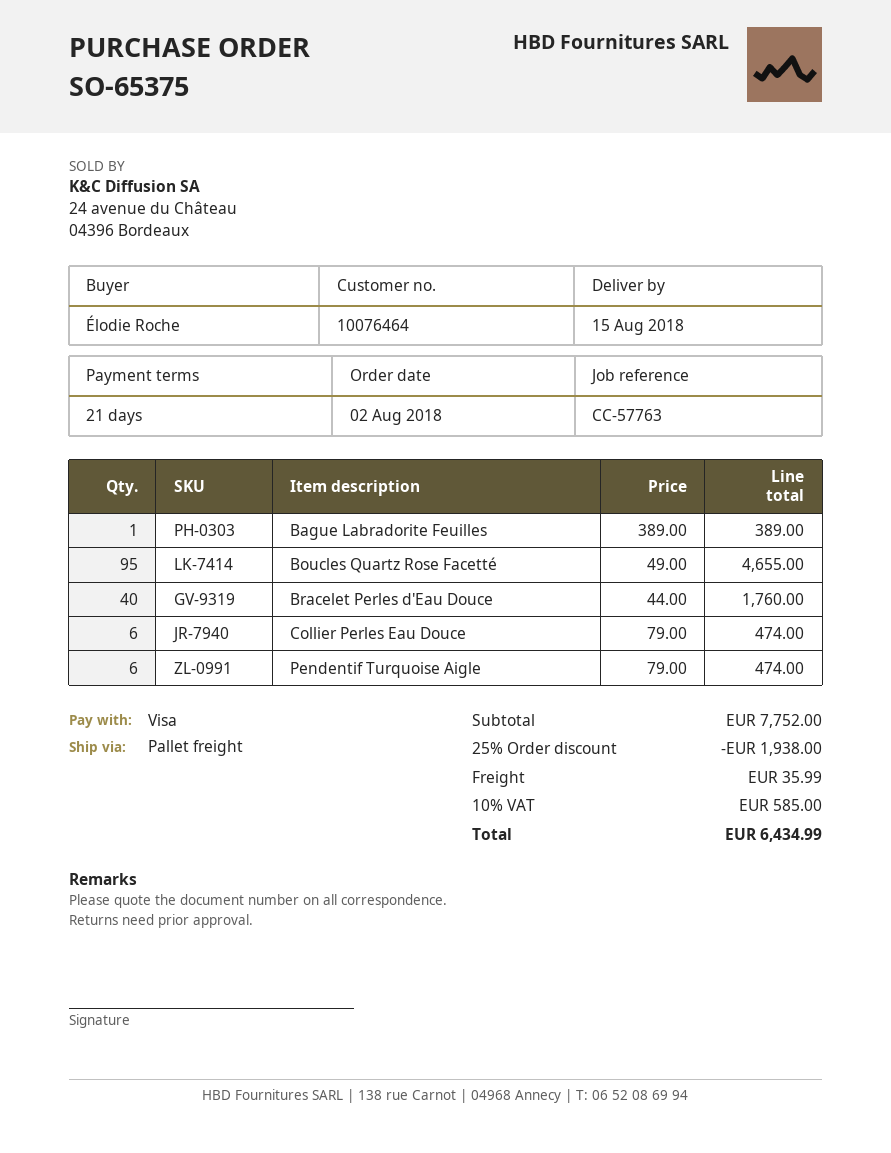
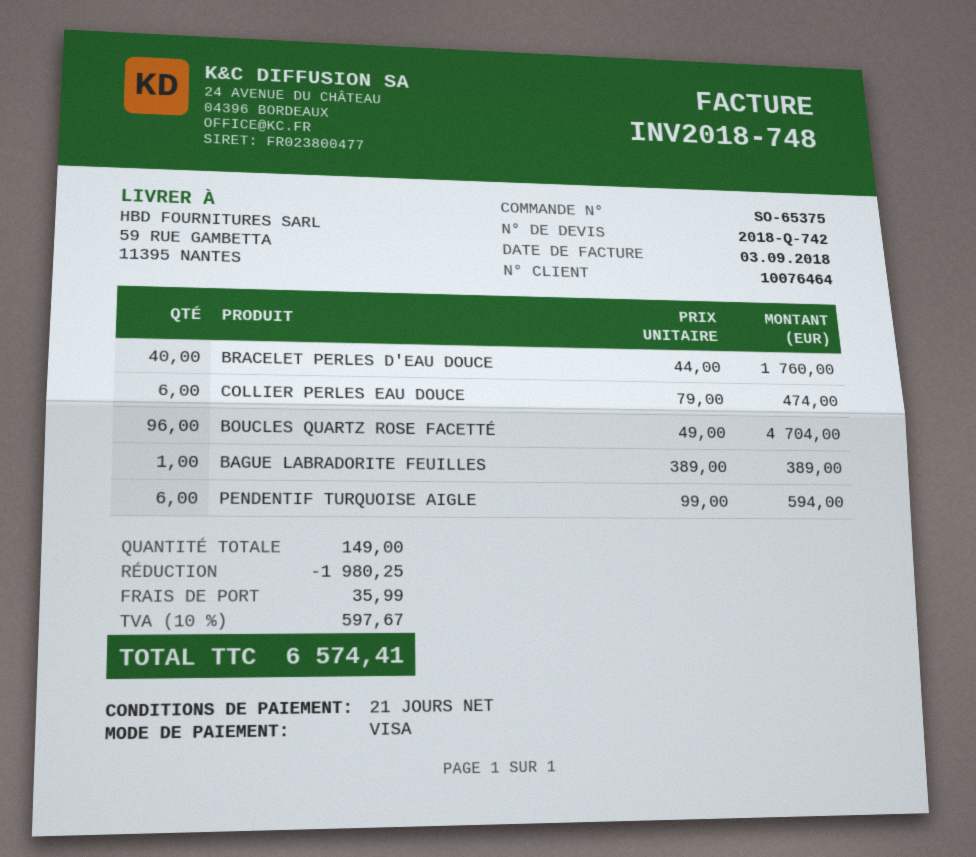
Boucles Quartz Rose Facetté: 95 x 49.00 = 4655.00 -> 96 x 49.00 = 4704.00
Pendentif Turquoise Aigle: 6 x 79.00 = 474.00 -> 6 x 99.00 = 594.00
discount: 1938.00 -> 1980.25
tax: 10% = 585.00 -> 10% = 597.67
total: 6434.99 -> 6574.41

